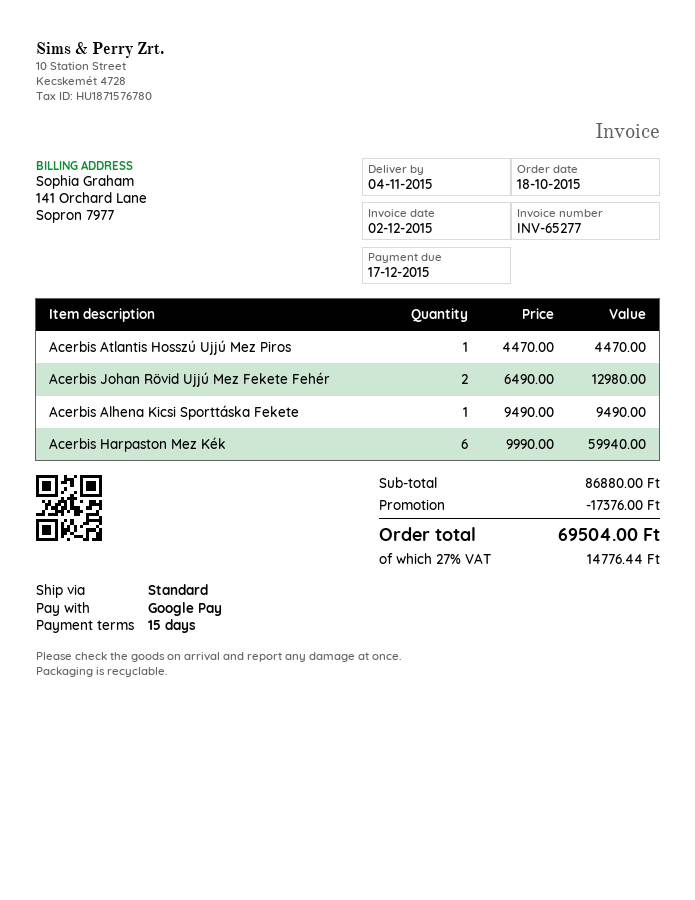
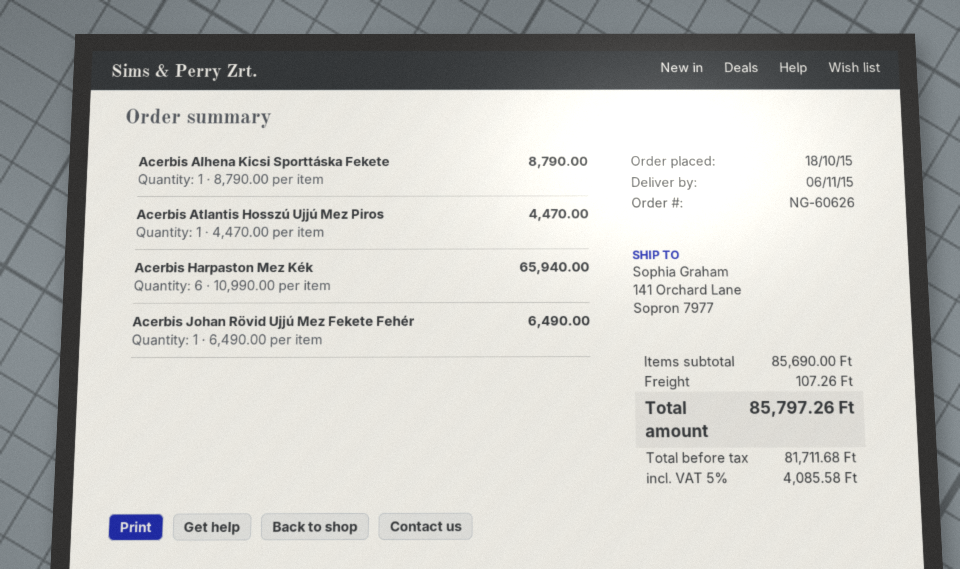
delivery date: 2015-11-04 -> 2015-11-06
Acerbis Johan Rövid Ujjú Mez Fekete Fehér: 2 x 6490.00 = 12980.00 -> 1 x 6490.00 = 6490.00
Acerbis Alhena Kicsi Sporttáska Fekete: 1 x 9490.00 = 9490.00 -> 1 x 8790.00 = 8790.00
Acerbis Harpaston Mez Kék: 6 x 9990.00 = 59940.00 -> 6 x 10990.00 = 65940.00
subtotal: 86880.00 -> 85690.00
discount: 17376.00 -> none
shipping: none -> 107.26
tax: 27% = 14776.44 -> 5% = 4085.58
total: 69504.00 -> 85797.26

